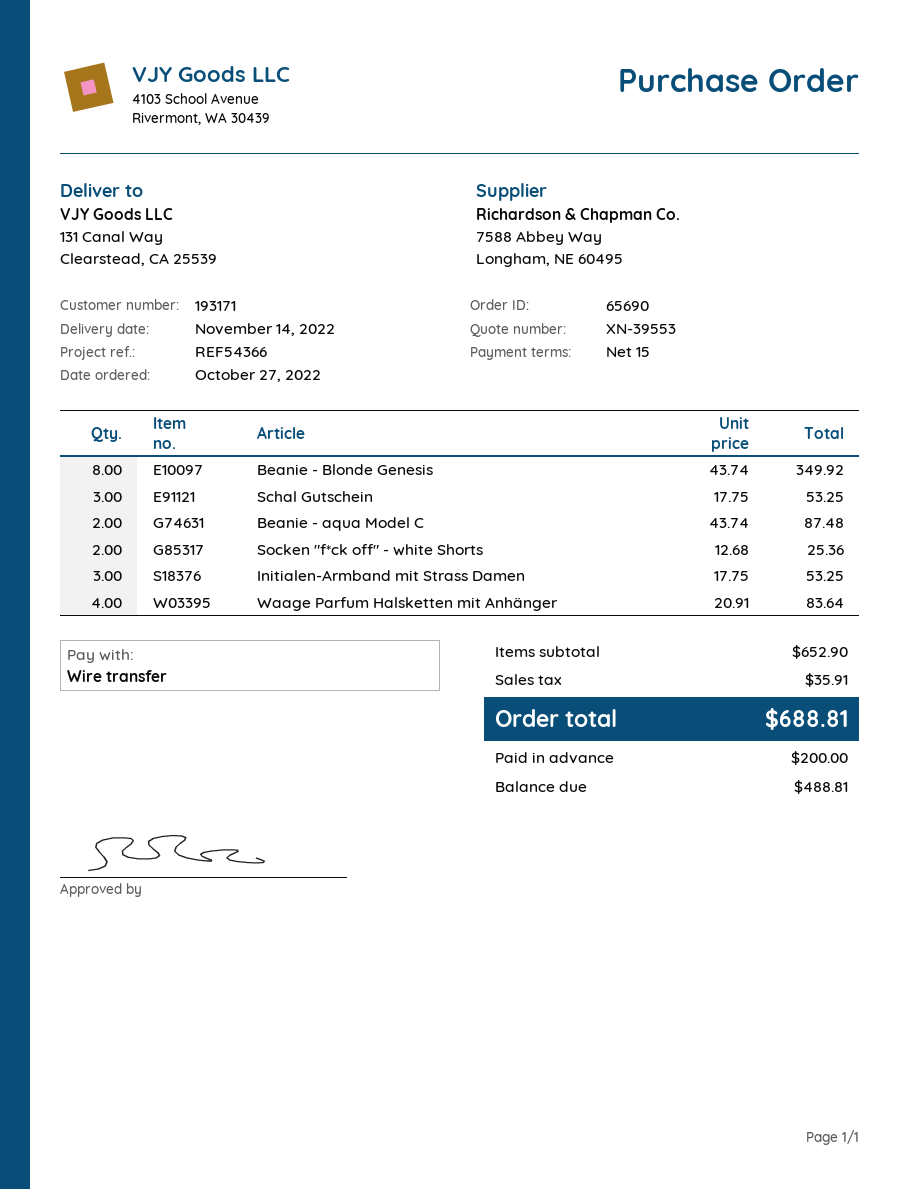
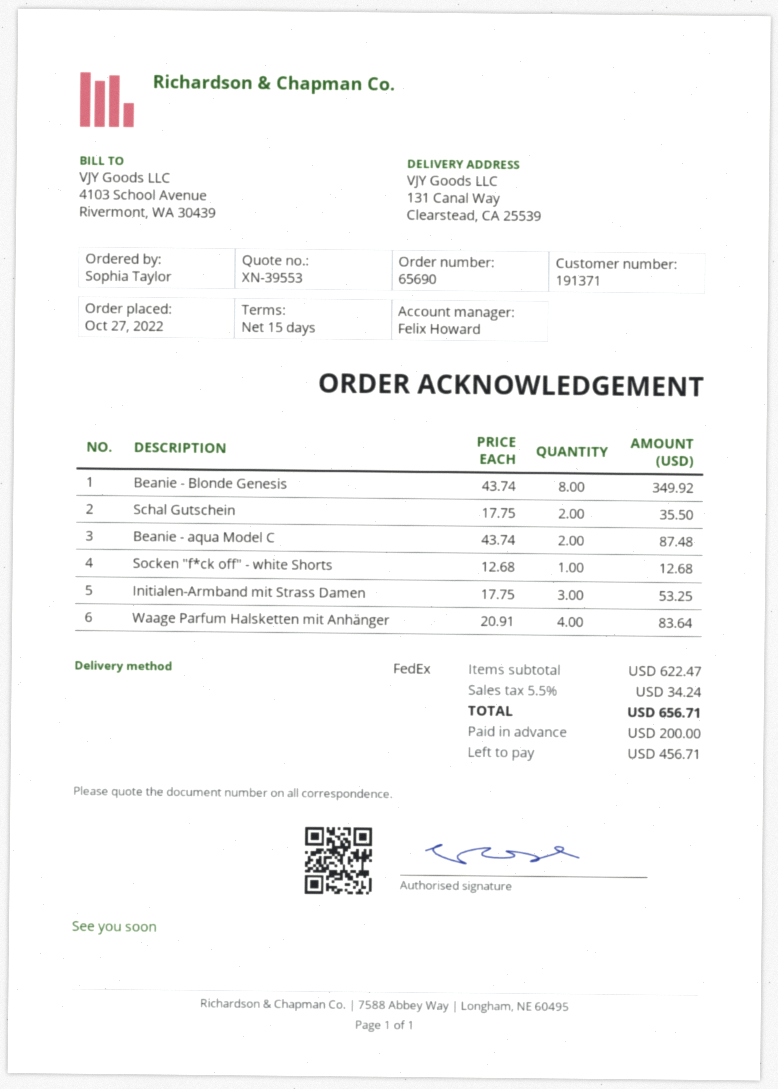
customer number: 193171 -> 191371
Schal Gutschein: 3 x 17.75 = 53.25 -> 2 x 17.75 = 35.50
Socken "f*ck off" - white Shorts: 2 x 12.68 = 25.36 -> 1 x 12.68 = 12.68
subtotal: 652.90 -> 622.47
tax: 35.91 -> 34.24
total: 688.81 -> 656.71
balance: 488.81 -> 456.71

